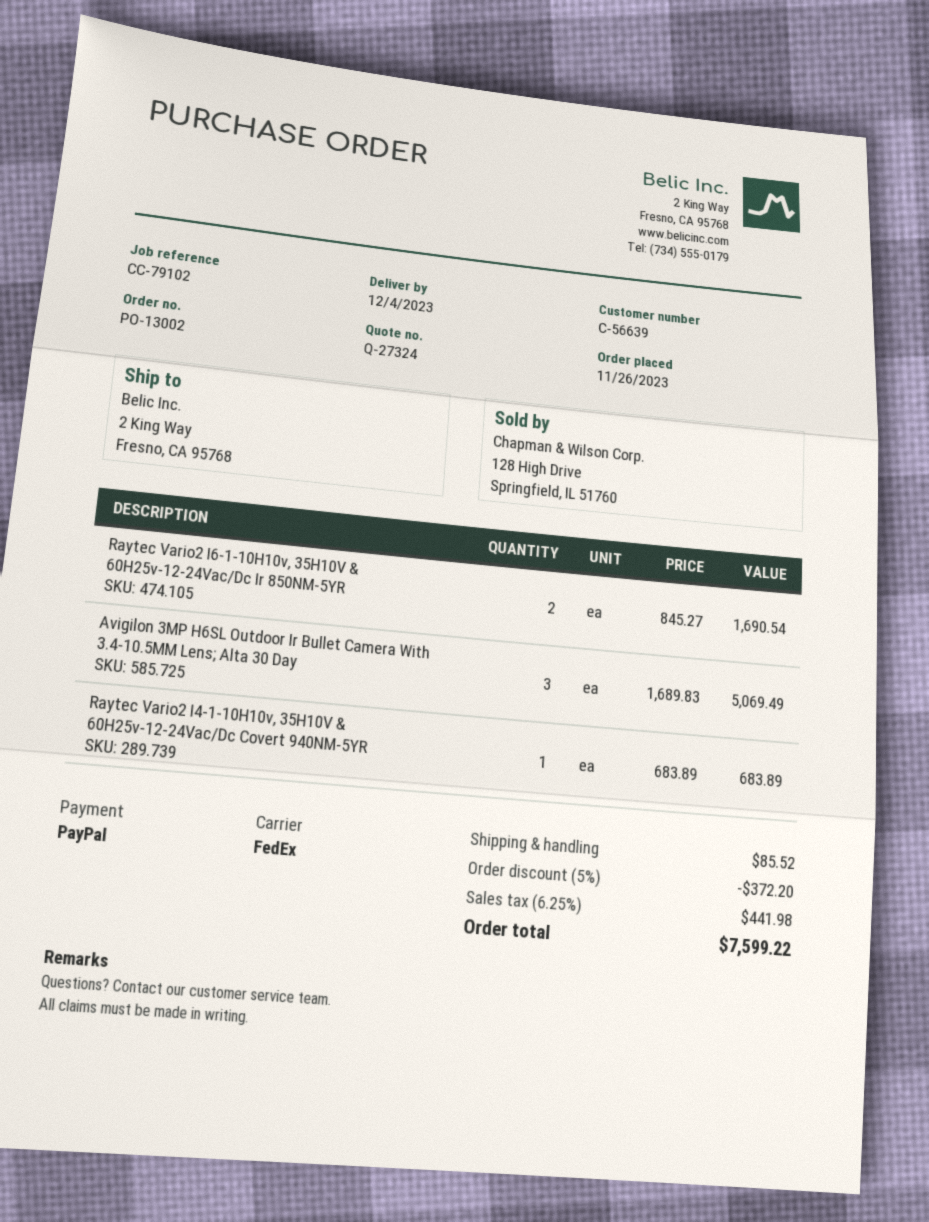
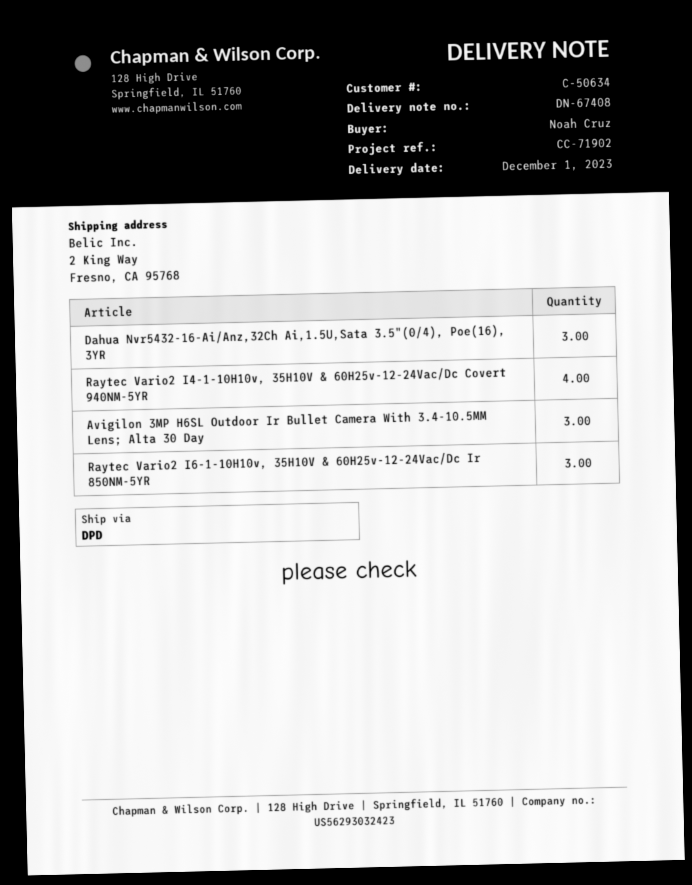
delivery date: 2023-12-04 -> 2023-12-01
customer number: C-56639 -> C-50634
reference: CC-79102 -> CC-71902
shipping method: FedEx -> DPD
Raytec Vario2 I6-1-10H10v, 35H10V & 60H25v-12-24Vac/Dc Ir 850NM-5YR: 2 -> 3
Raytec Vario2 I4-1-10H10v, 35H10V & 60H25v-12-24Vac/Dc Covert 940NM-5YR: 1 -> 4
Dahua Nvr5432-16-Ai/Anz,32Ch Ai,1.5U,Sata 3.5"(0/4), Poe(16), 3YR: none -> 3

